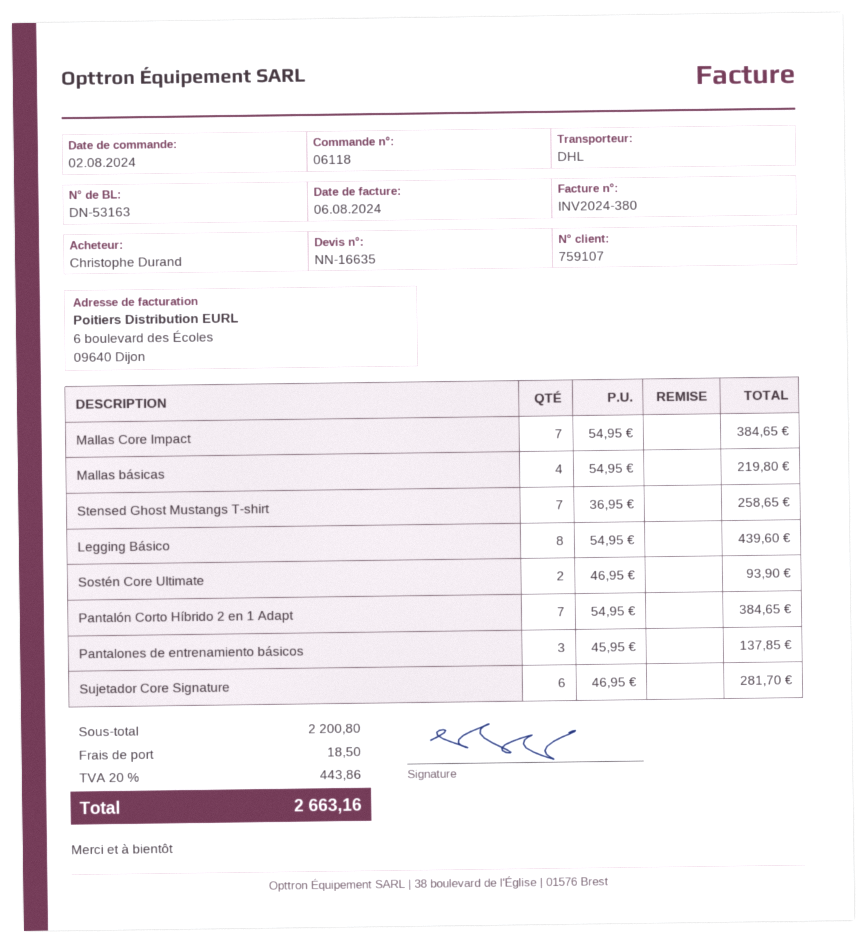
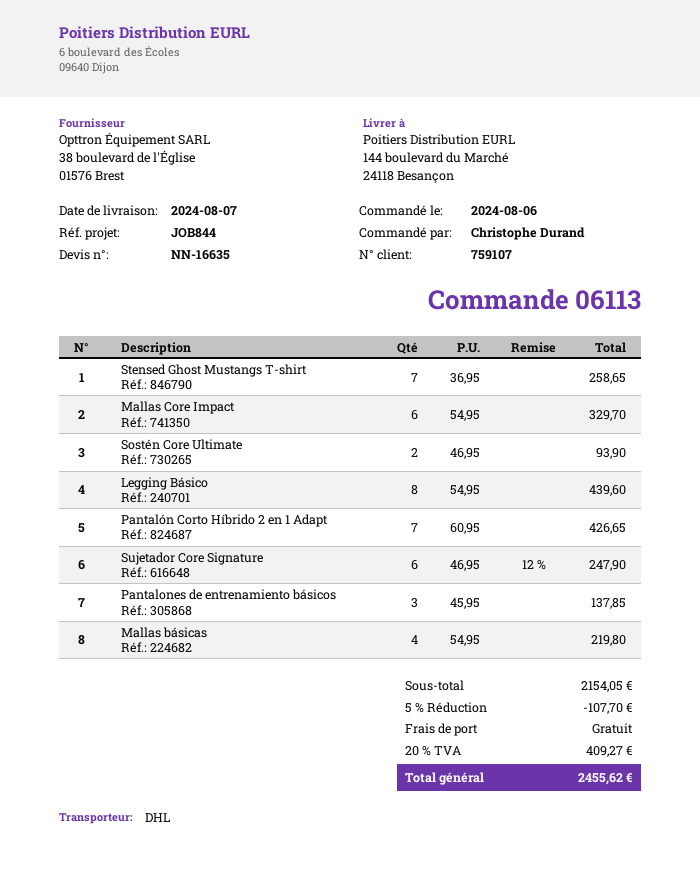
order number: 06118 -> 06113
order date: 2024-08-02 -> 2024-08-06
Mallas Core Impact: 7 x 54.95 = 384.65 -> 6 x 54.95 = 329.70
Pantalón Corto Híbrido 2 en 1 Adapt: 7 x 54.95 = 384.65 -> 7 x 60.95 = 426.65
Sujetador Core Signature: 6 x 46.95 = 281.70 -> 6 x 46.95 - 12% = 247.90
subtotal: 2200.80 -> 2154.05
discount: none -> 5% = 107.70
shipping: 18.50 -> 0.00
tax: 20% = 443.86 -> 20% = 409.27
total: 2663.16 -> 2455.62

